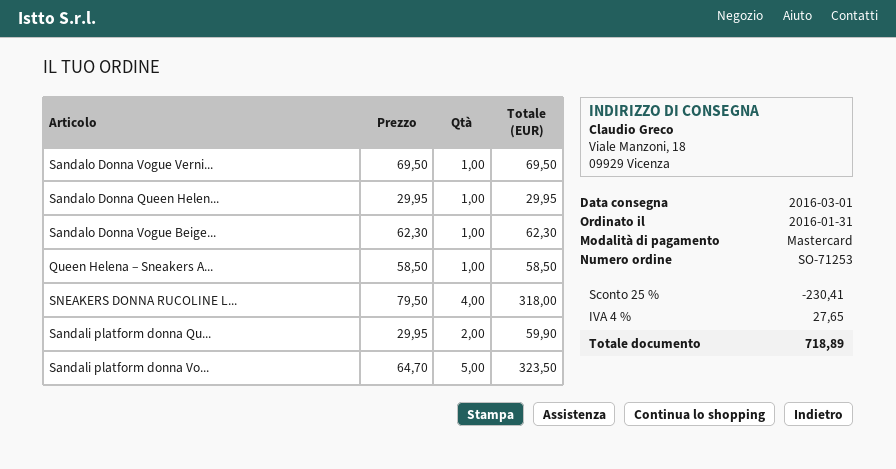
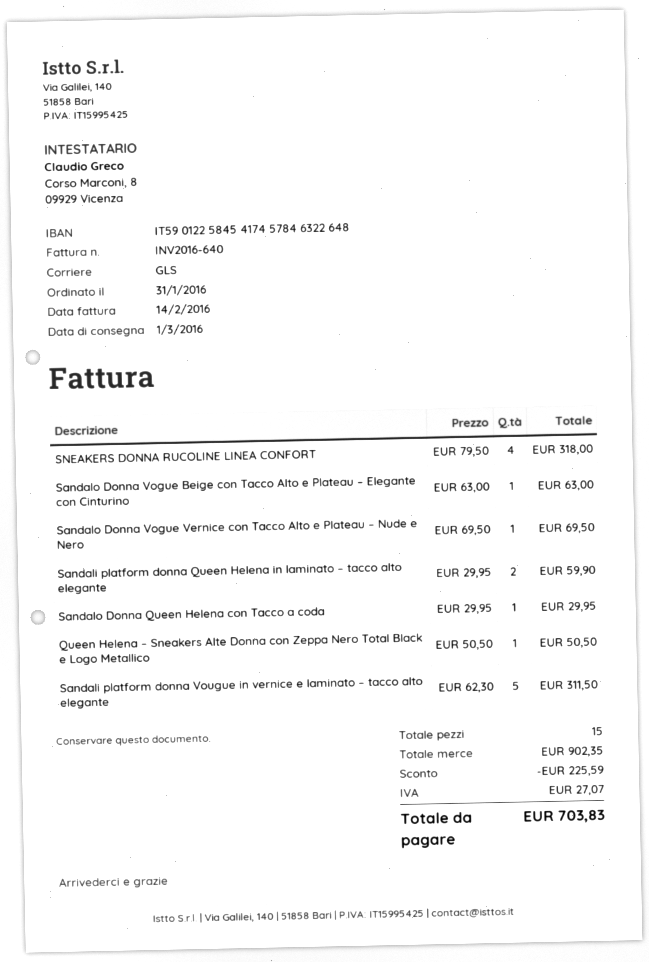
Sandalo Donna Vogue Beige...: 1 x 62.30 = 62.30 -> 1 x 63.00 = 63.00
Queen Helena – Sneakers A...: 1 x 58.50 = 58.50 -> 1 x 50.50 = 50.50
Sandali platform donna Vo...: 5 x 64.70 = 323.50 -> 5 x 62.30 = 311.50
discount: 230.41 -> 225.59
tax: 27.65 -> 27.07
total: 718.89 -> 703.83

